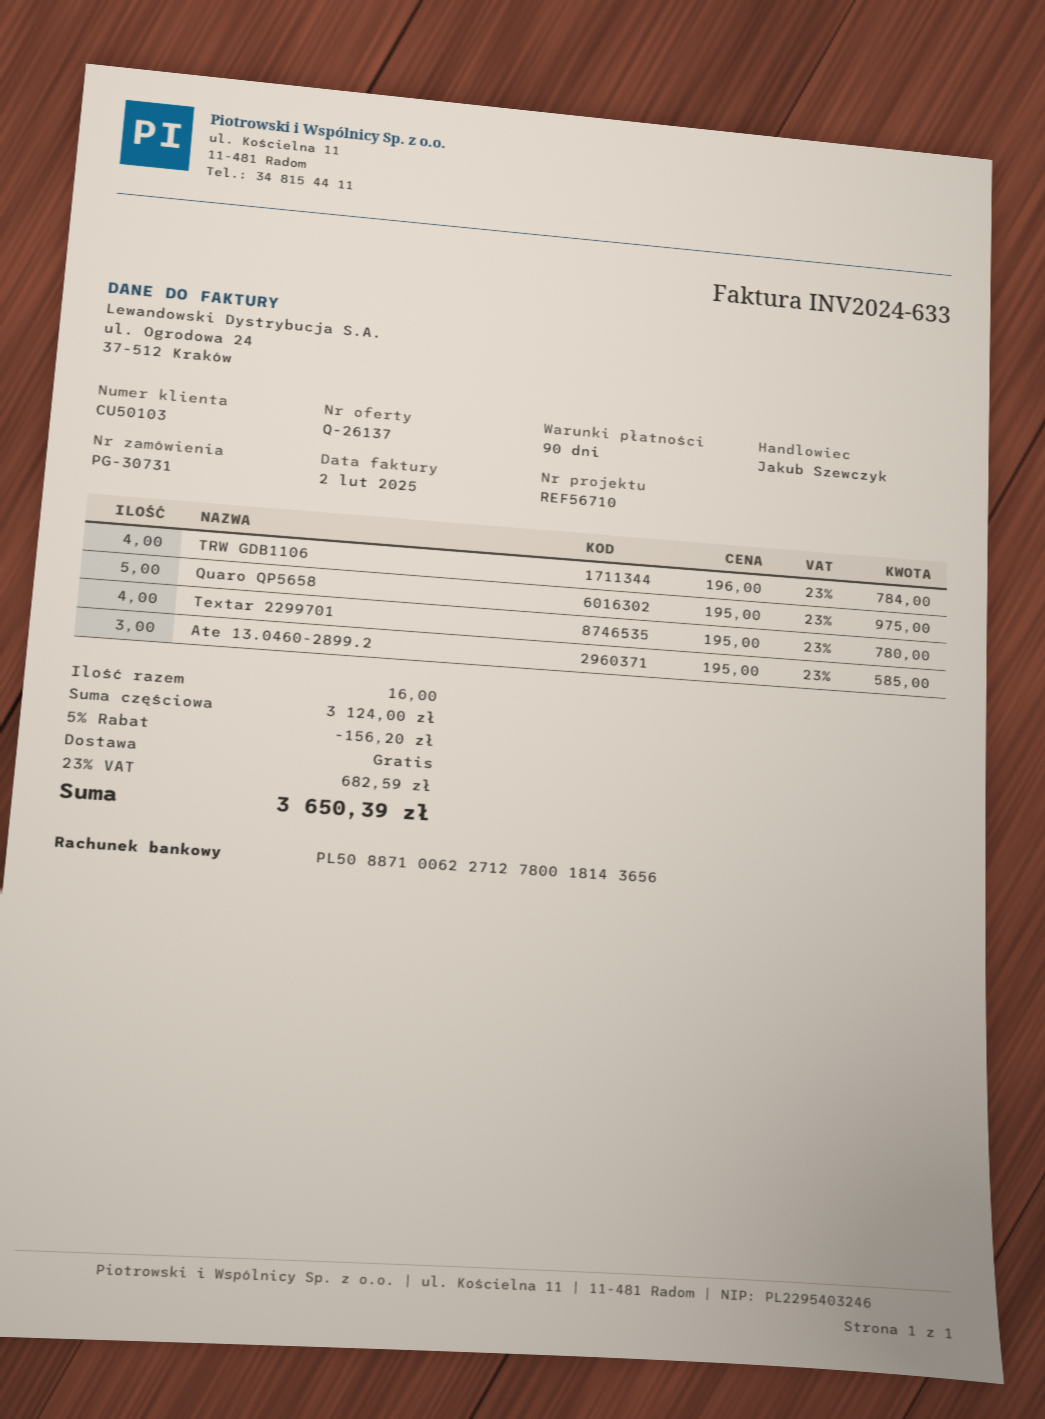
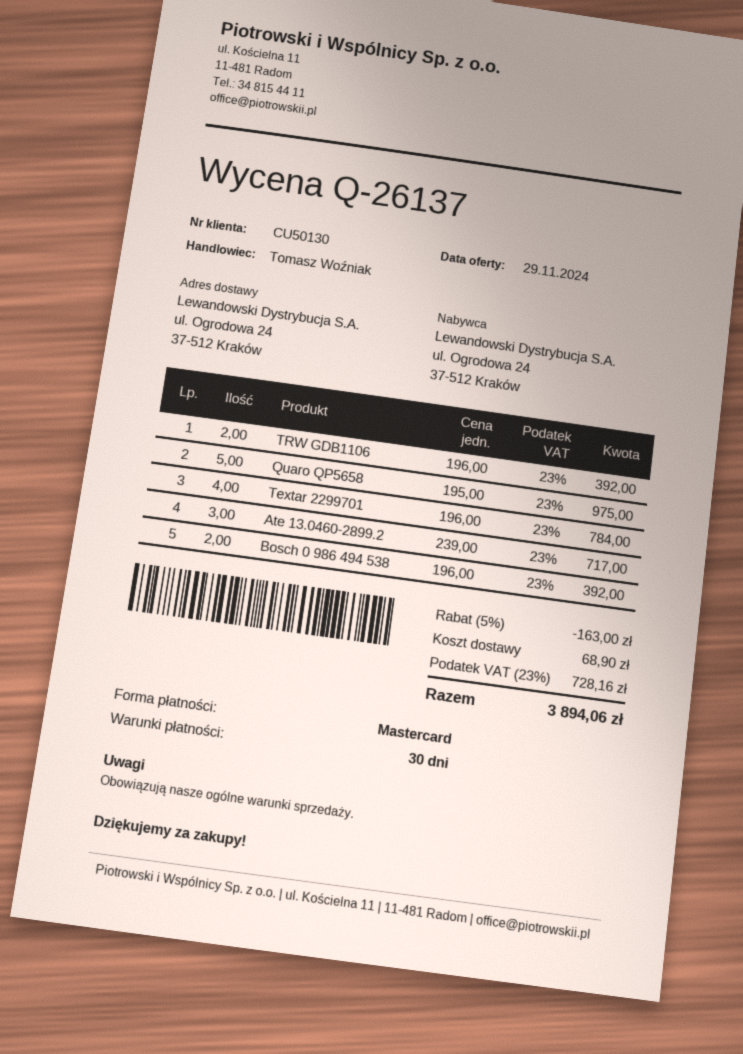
payment terms: 90 days -> 30 days
customer number: CU50103 -> CU50130
sales rep: Jakub Szewczyk -> Tomasz Woźniak
TRW GDB1106: 4 x 196.00 = 784.00 -> 2 x 196.00 = 392.00
Textar 2299701: 4 x 195.00 = 780.00 -> 4 x 196.00 = 784.00
Ate 13.0460-2899.2: 3 x 195.00 = 585.00 -> 3 x 239.00 = 717.00
Bosch 0 986 494 538: none -> 2 x 196.00 = 392.00
discount: 5% = 156.20 -> 5% = 163.00
shipping: 0.00 -> 68.90
tax: 23% = 682.59 -> 23% = 728.16
total: 3650.39 -> 3894.06

